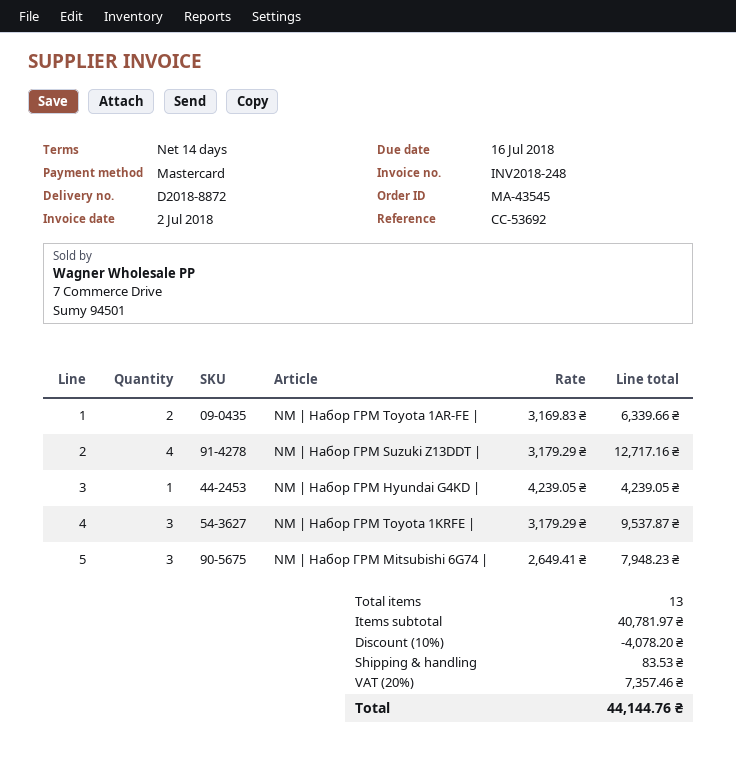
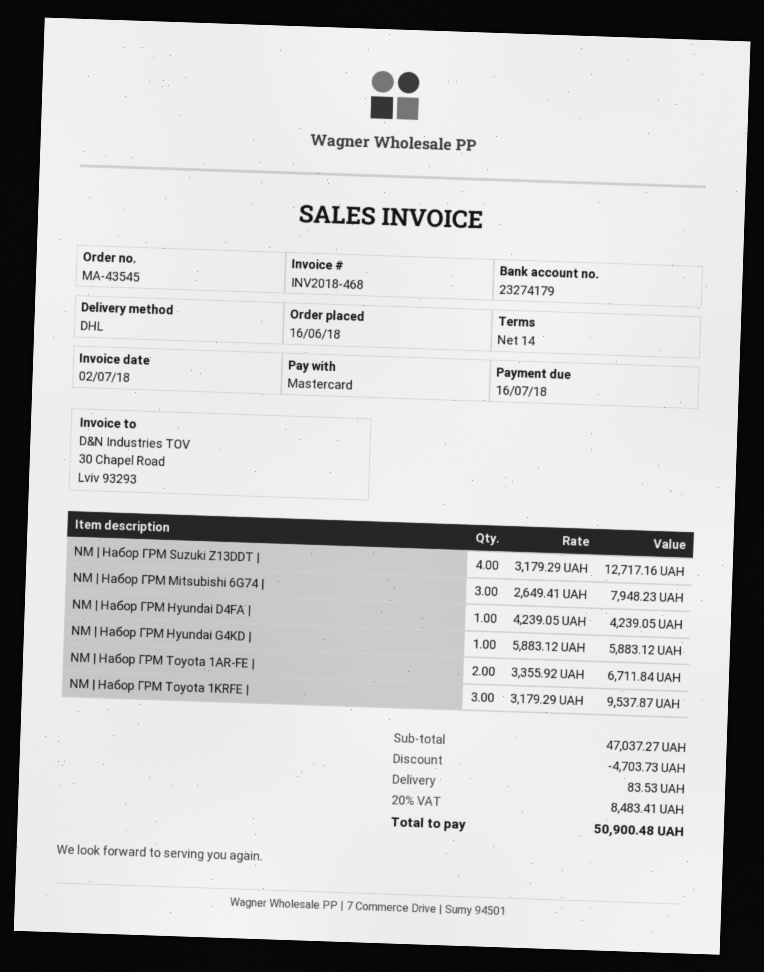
invoice number: INV2018-248 -> INV2018-468
NM | Набор ГРМ Toyota 1AR-FE |: 2 x 3169.83 = 6339.66 -> 2 x 3355.92 = 6711.84
NM | Набор ГРМ Hyundai G4KD |: 1 x 4239.05 = 4239.05 -> 1 x 5883.12 = 5883.12
NM | Набор ГРМ Hyundai D4FA |: none -> 1 x 4239.05 = 4239.05
subtotal: 40781.97 -> 47037.27
discount: 4078.20 -> 4703.73
tax: 20% = 7357.46 -> 20% = 8483.41
total: 44144.76 -> 50900.48

